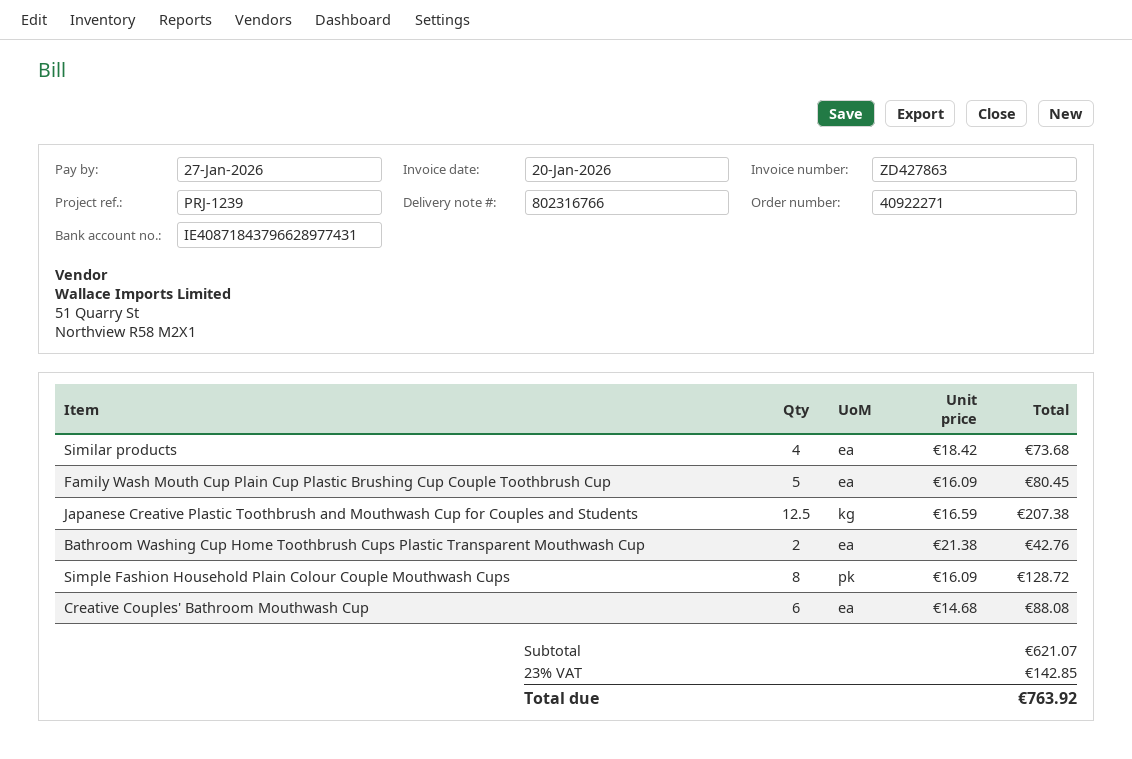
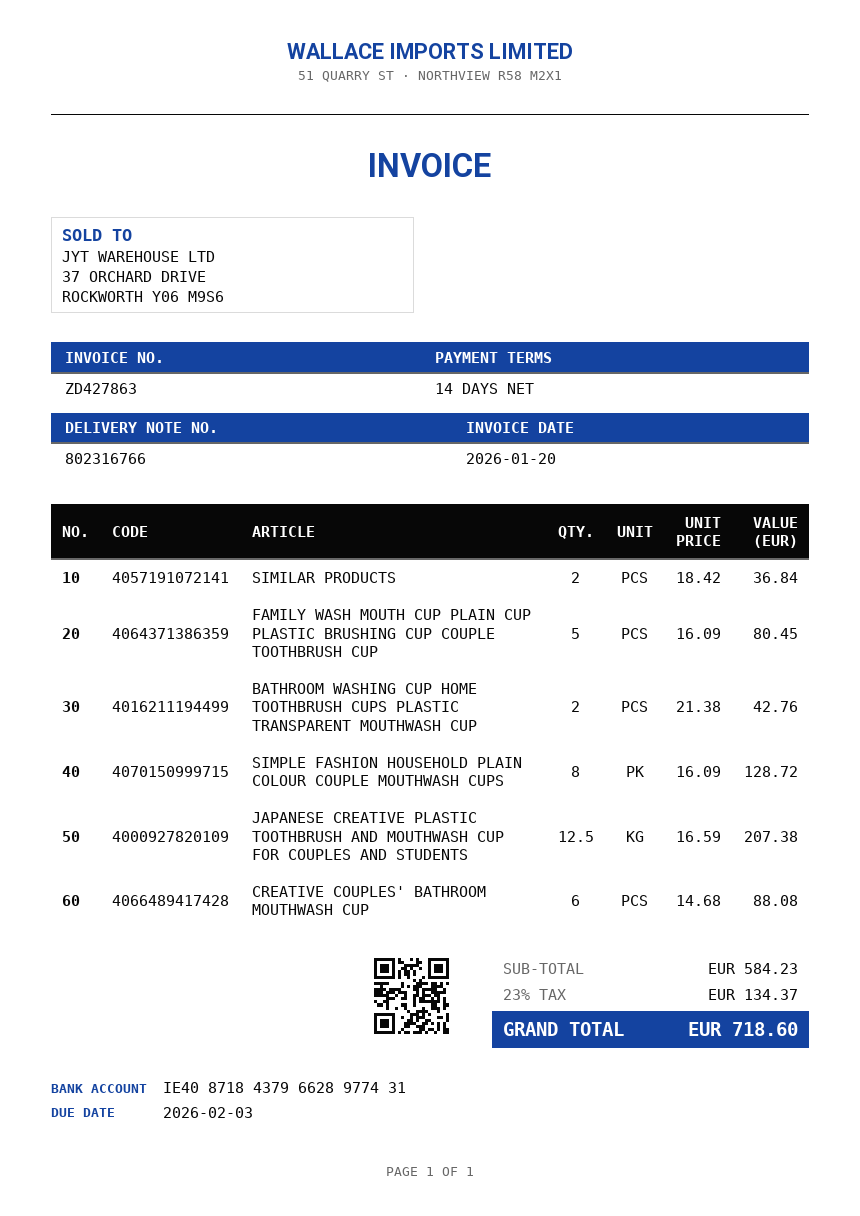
due date: 2026-01-27 -> 2026-02-03
Similar products: 4 x 18.42 = 73.68 -> 2 x 18.42 = 36.84
subtotal: 621.07 -> 584.23
tax: 23% = 142.85 -> 23% = 134.37
total: 763.92 -> 718.60

